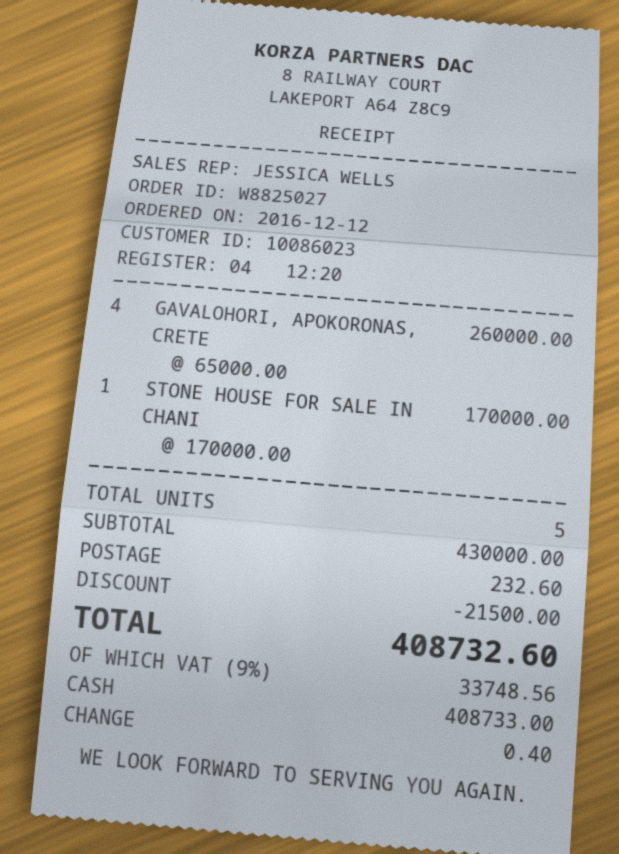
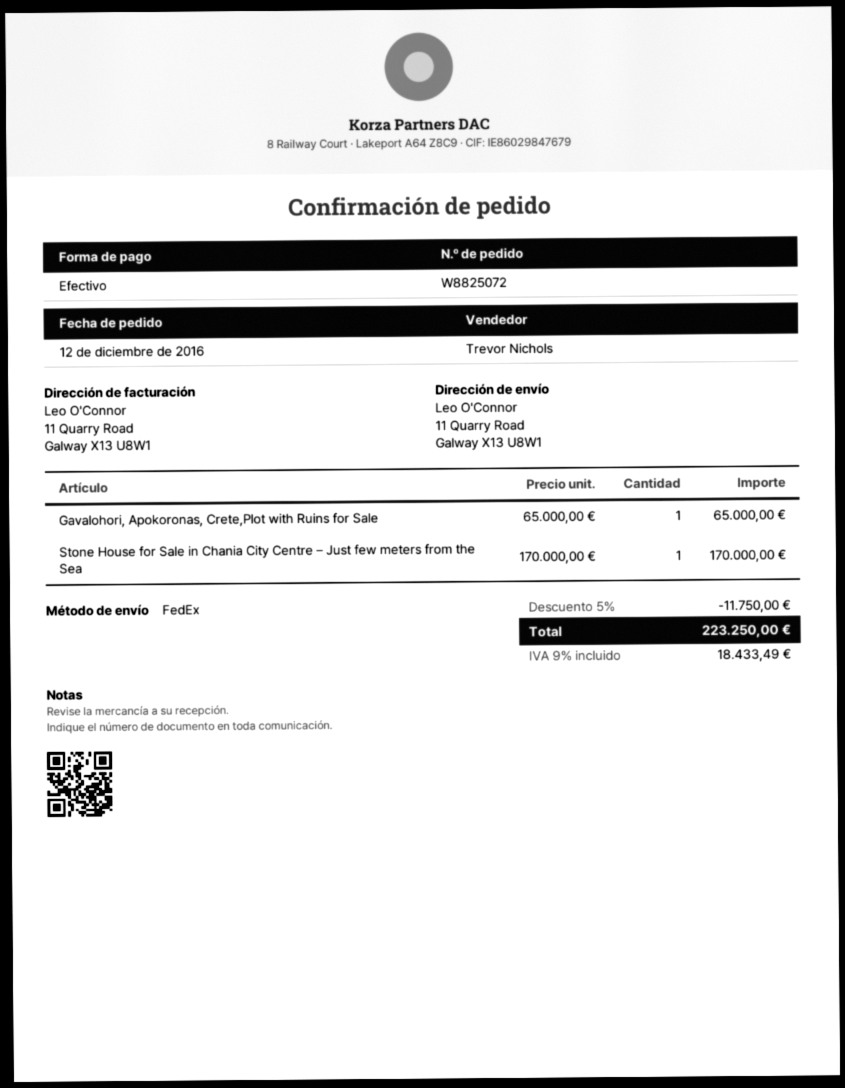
order number: W8825027 -> W8825072
sales rep: JESSICA WELLS -> Trevor Nichols
GAVALOHORI, APOKORONAS, CRETE: 4 x 65000.00 = 260000.00 -> 1 x 65000.00 = 65000.00
discount: 21500.00 -> 11750.00
shipping: 232.60 -> none
tax: 9% = 33748.56 -> 9% = 18433.49
total: 408732.60 -> 223250.00

